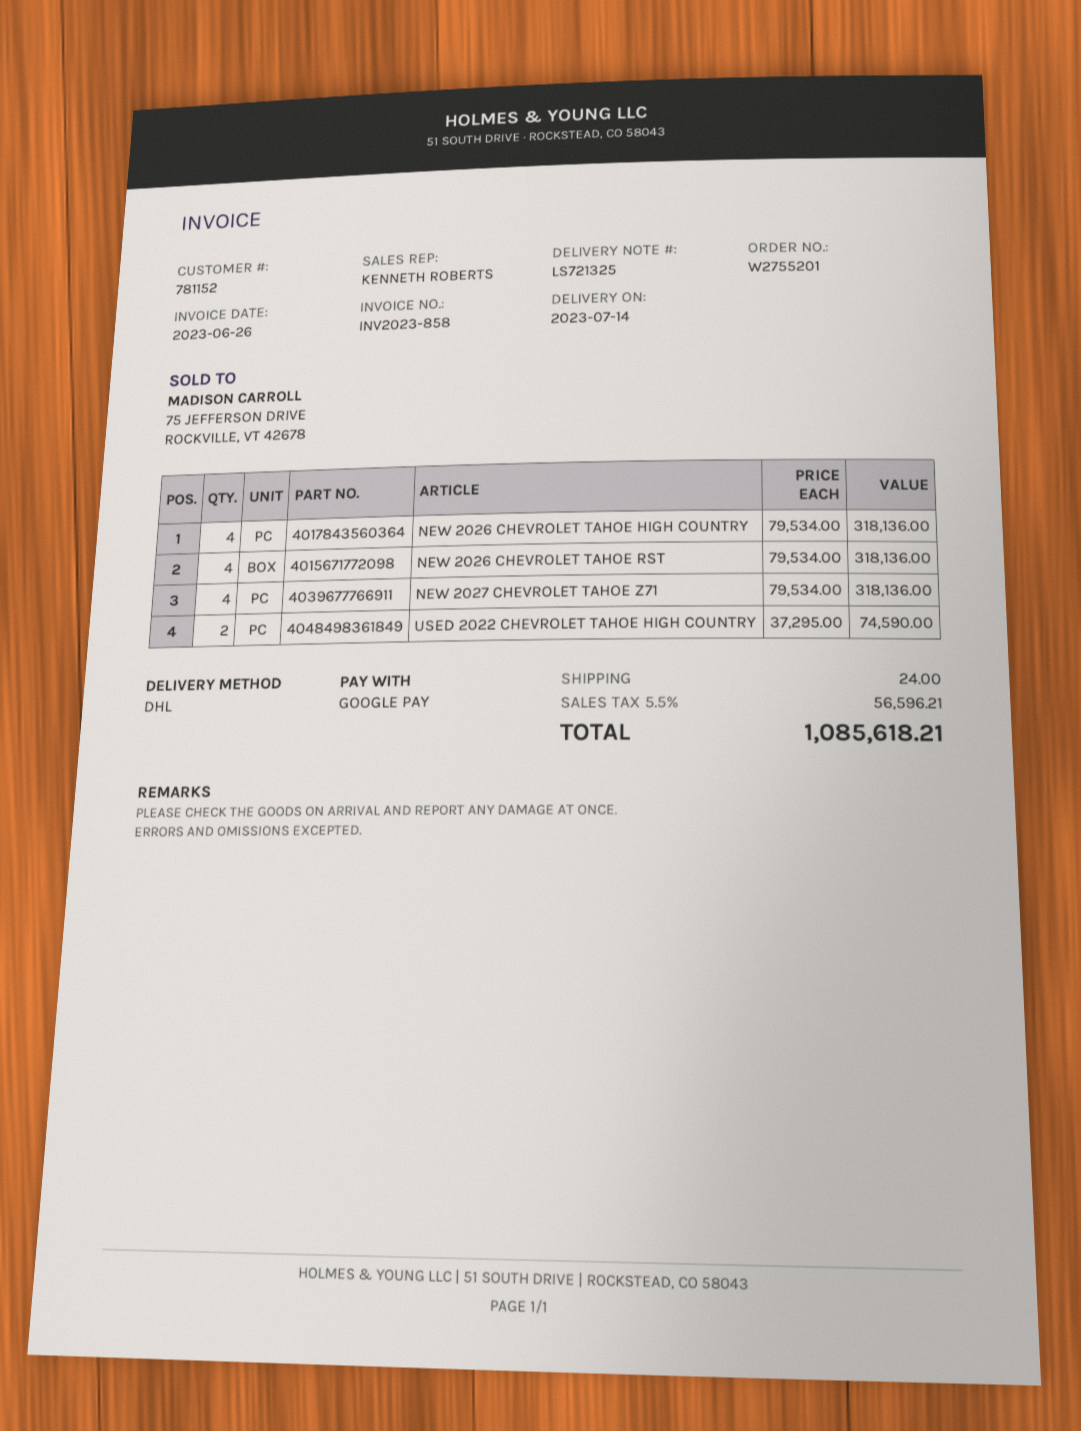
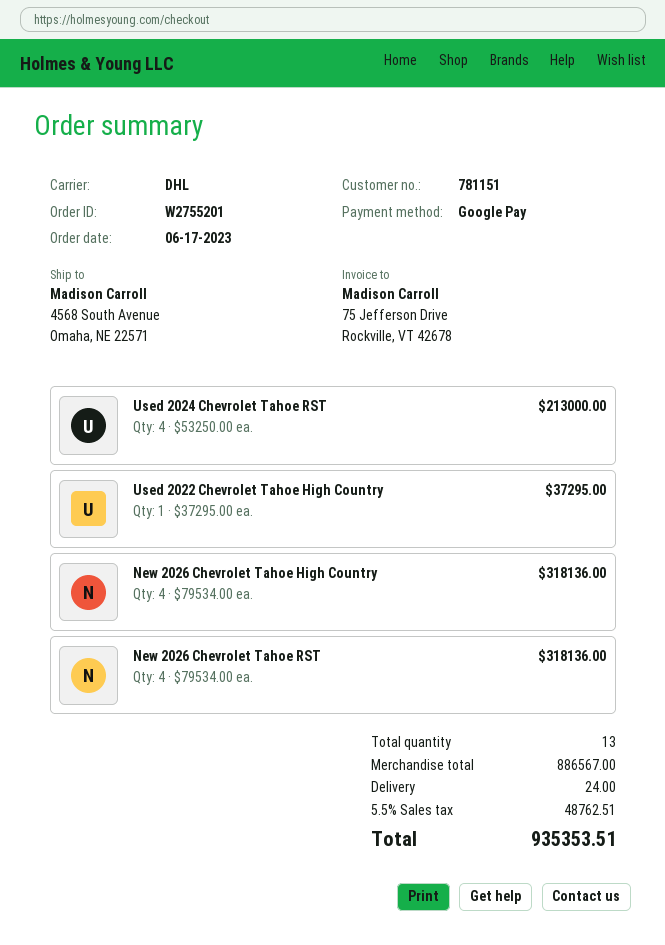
customer number: 781152 -> 781151
NEW 2027 CHEVROLET TAHOE Z71: 4 x 79534.00 = 318136.00 -> none
USED 2022 CHEVROLET TAHOE HIGH COUNTRY: 2 x 37295.00 = 74590.00 -> 1 x 37295.00 = 37295.00
Used 2024 Chevrolet Tahoe RST: none -> 4 x 53250.00 = 213000.00
tax: 5.5% = 56596.21 -> 5.5% = 48762.51
total: 1085618.21 -> 935353.51

